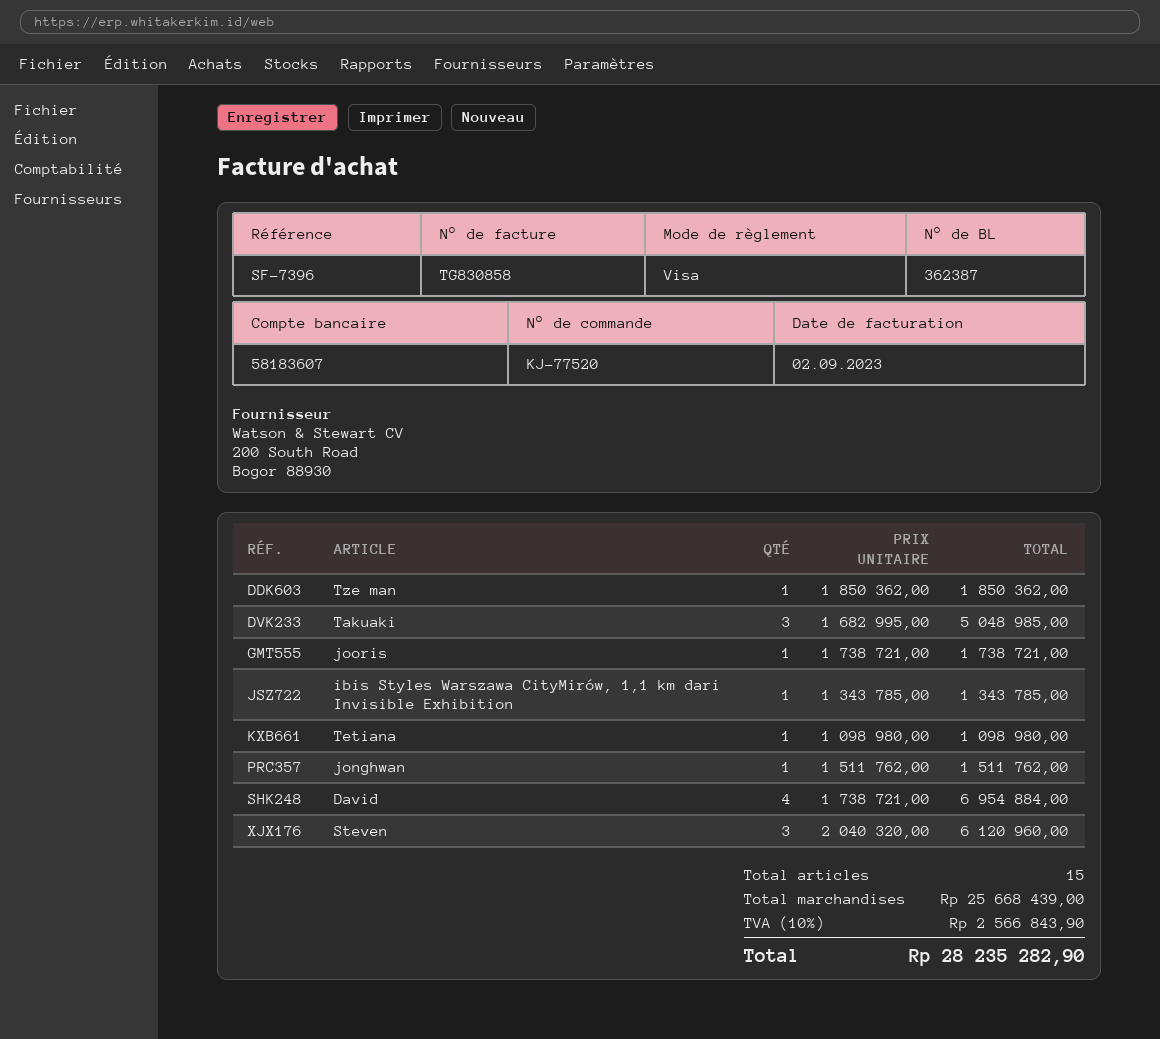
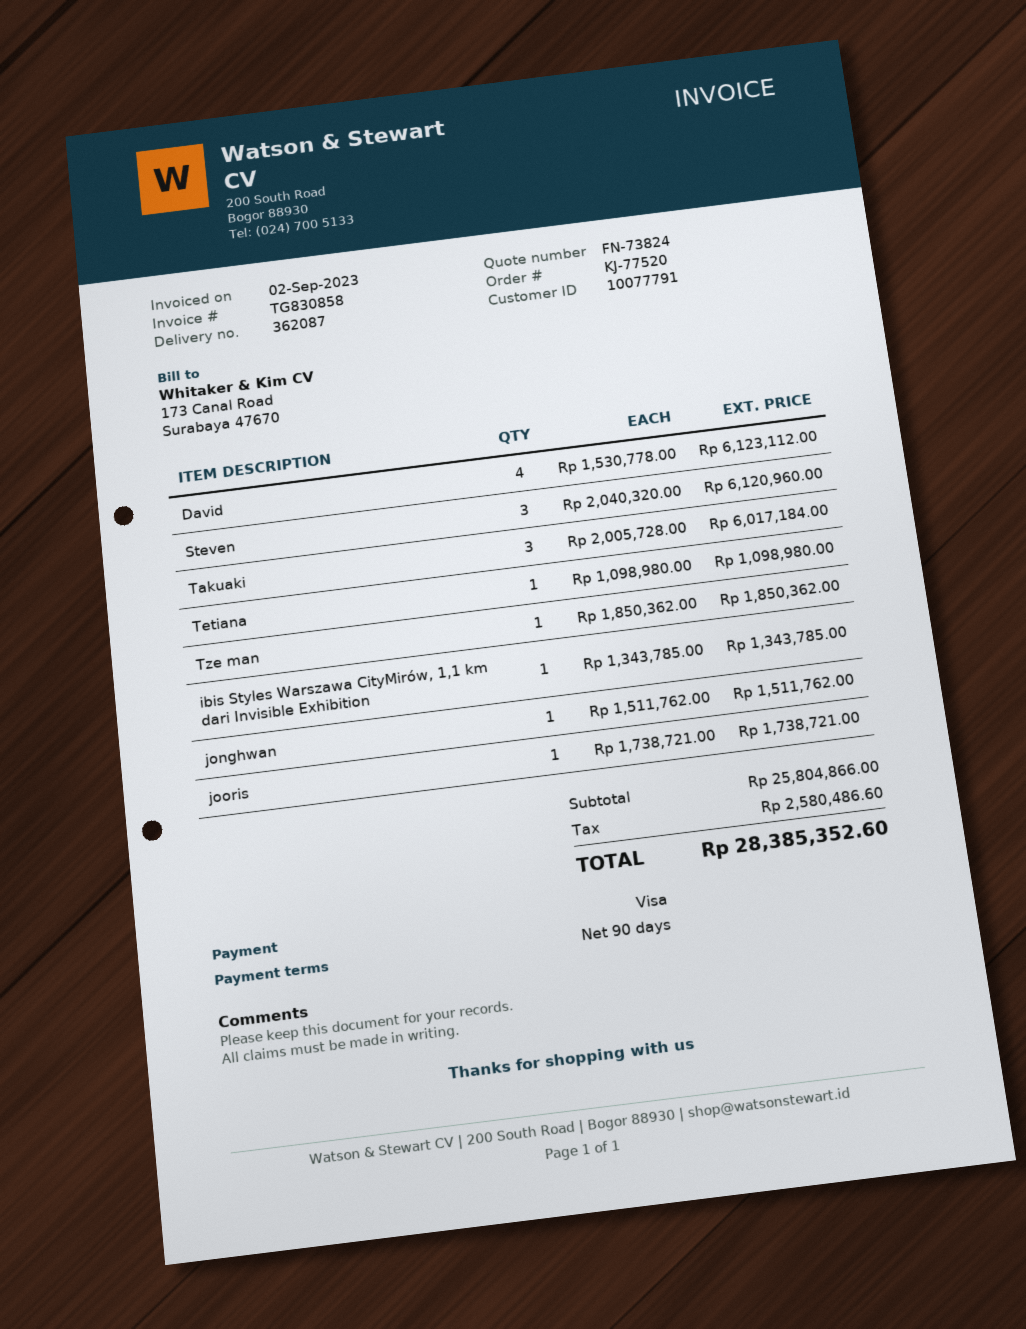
delivery note number: 362387 -> 362087
Takuaki: 3 x 1682995.00 = 5048985.00 -> 3 x 2005728.00 = 6017184.00
David: 4 x 1738721.00 = 6954884.00 -> 4 x 1530778.00 = 6123112.00
subtotal: 25668439.00 -> 25804866.00
tax: 2566843.90 -> 2580486.60
total: 28235282.90 -> 28385352.60

